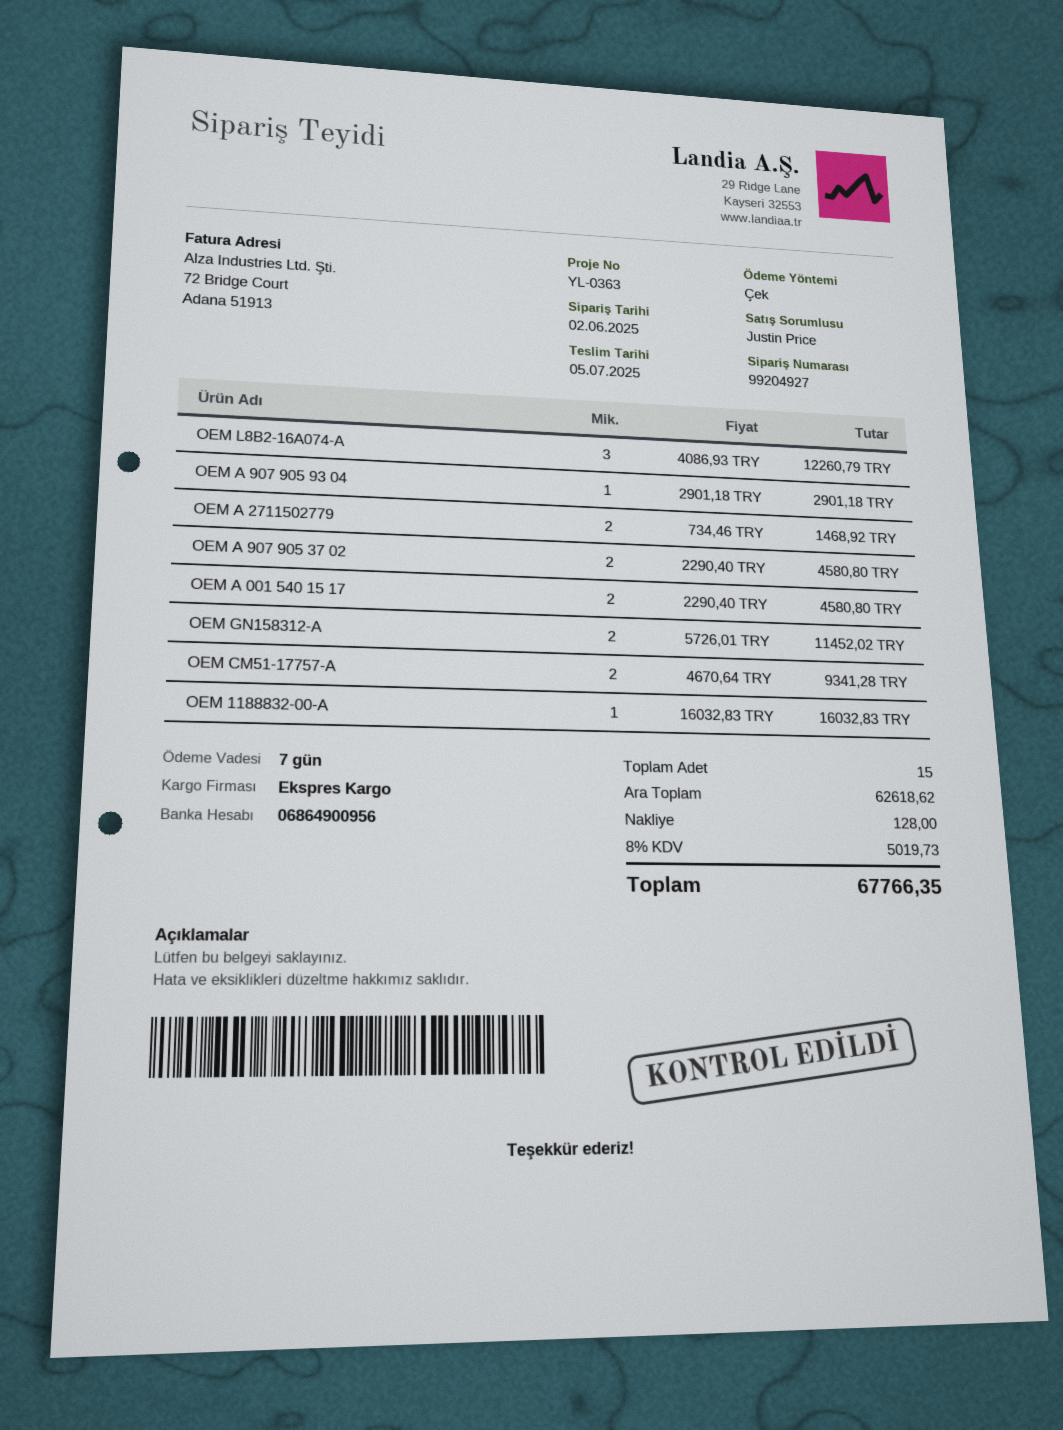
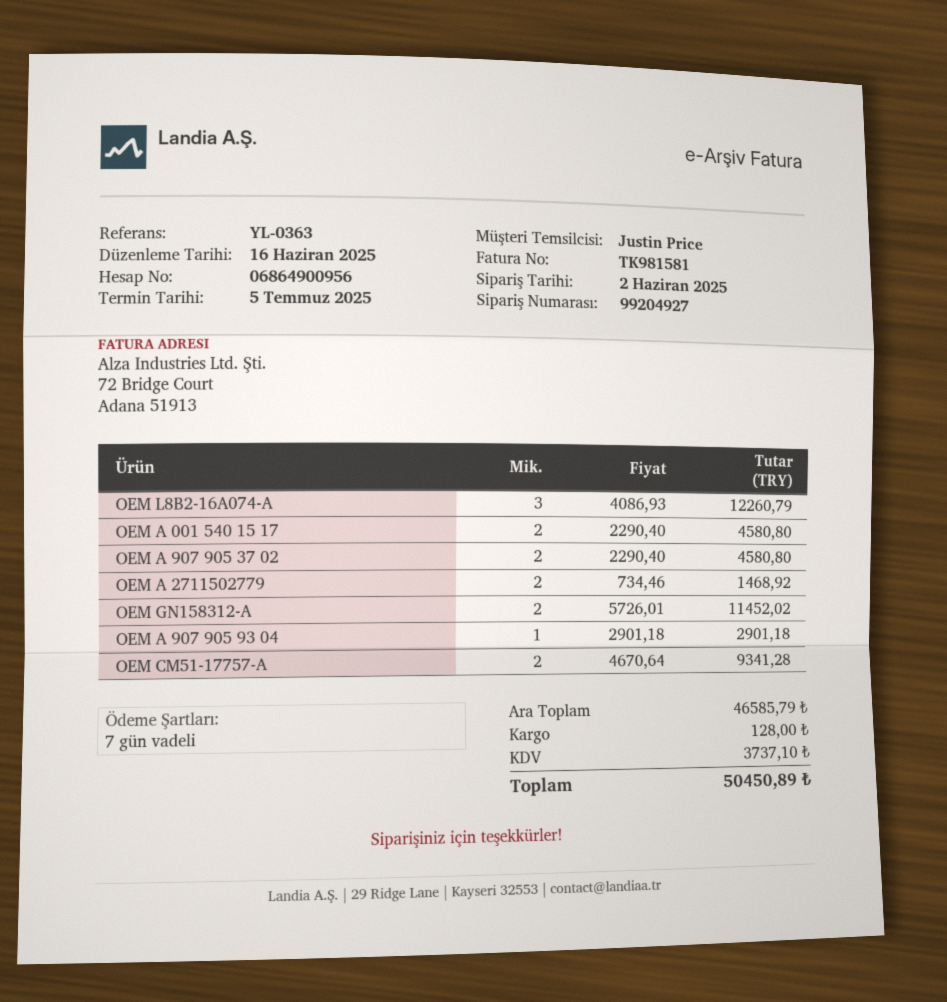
OEM 1188832-00-A: 1 x 16032.83 = 16032.83 -> none
subtotal: 62618.62 -> 46585.79
tax: 5019.73 -> 3737.10
total: 67766.35 -> 50450.89

